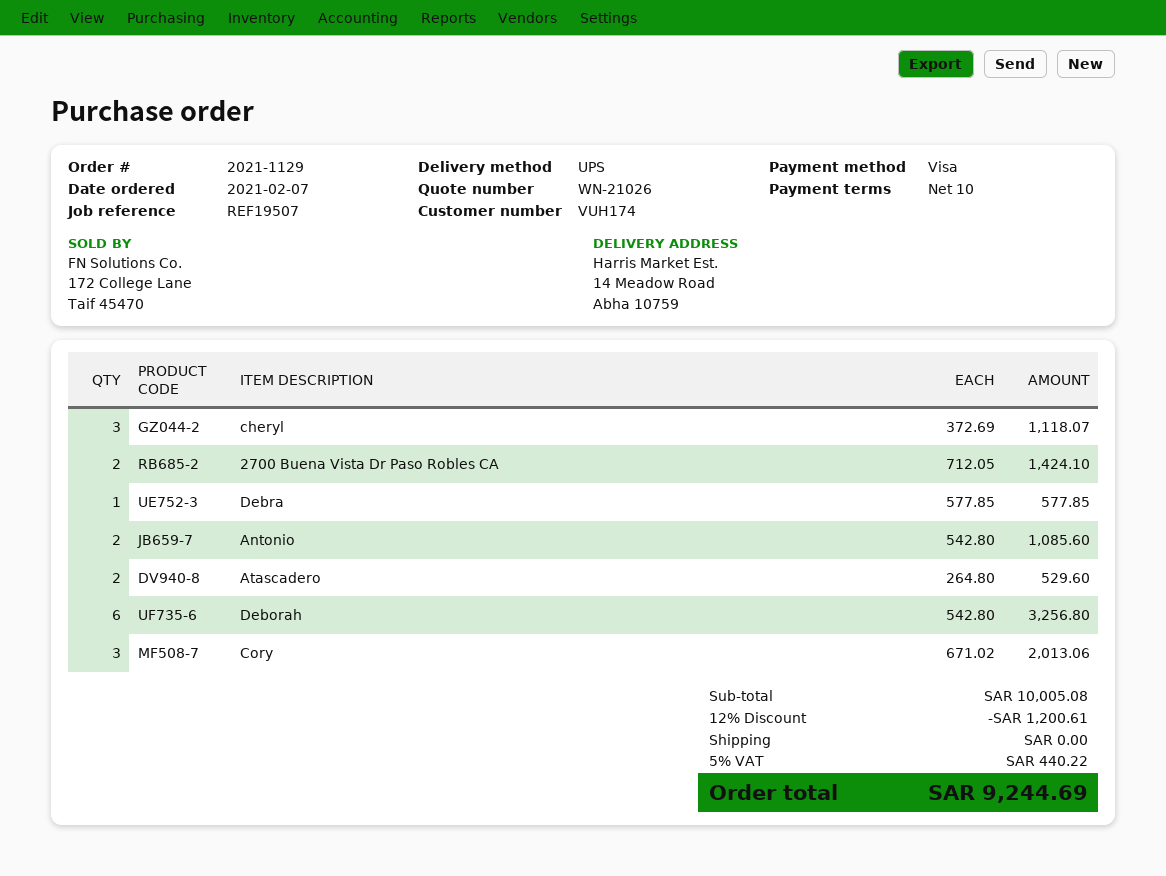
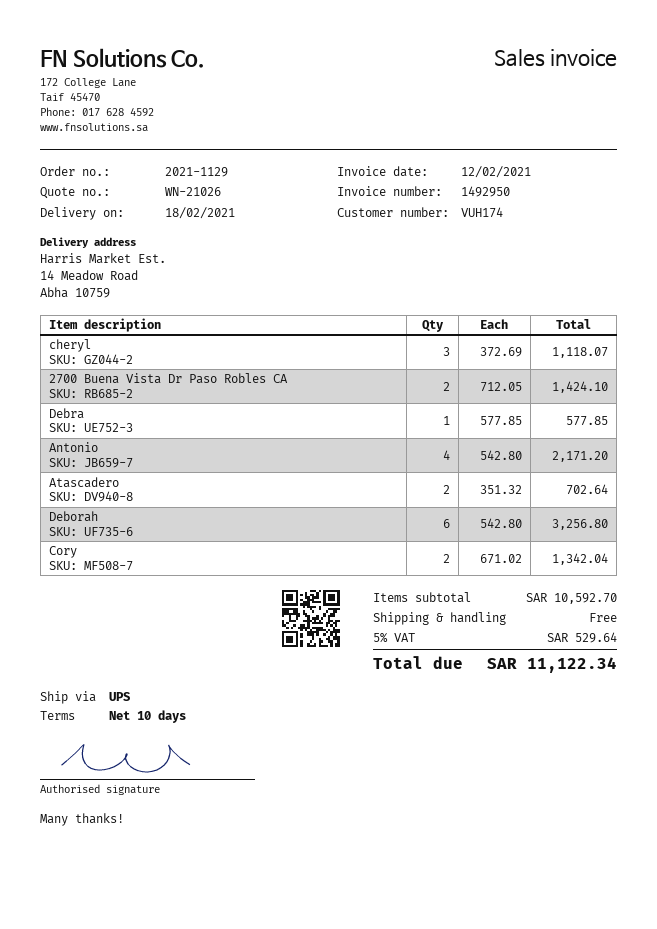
Antonio: 2 x 542.80 = 1085.60 -> 4 x 542.80 = 2171.20
Atascadero: 2 x 264.80 = 529.60 -> 2 x 351.32 = 702.64
Cory: 3 x 671.02 = 2013.06 -> 2 x 671.02 = 1342.04
subtotal: 10005.08 -> 10592.70
discount: 12% = 1200.61 -> none
tax: 5% = 440.22 -> 5% = 529.64
total: 9244.69 -> 11122.34

